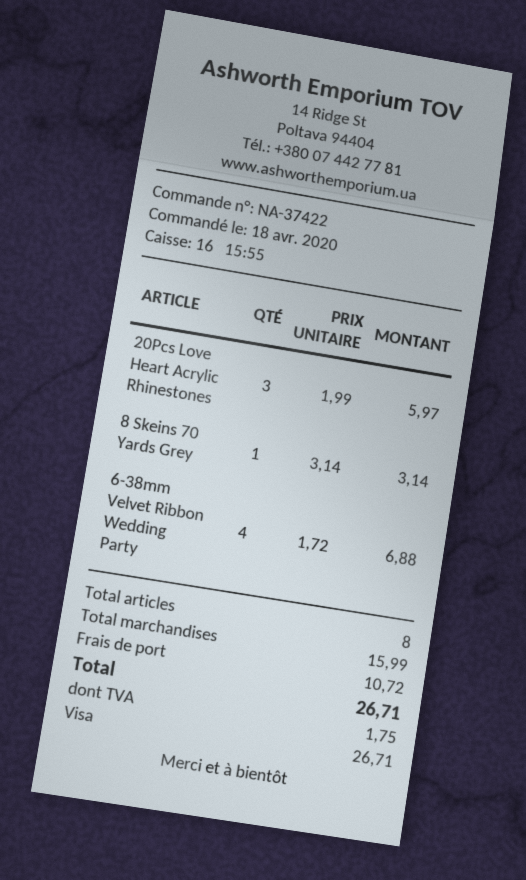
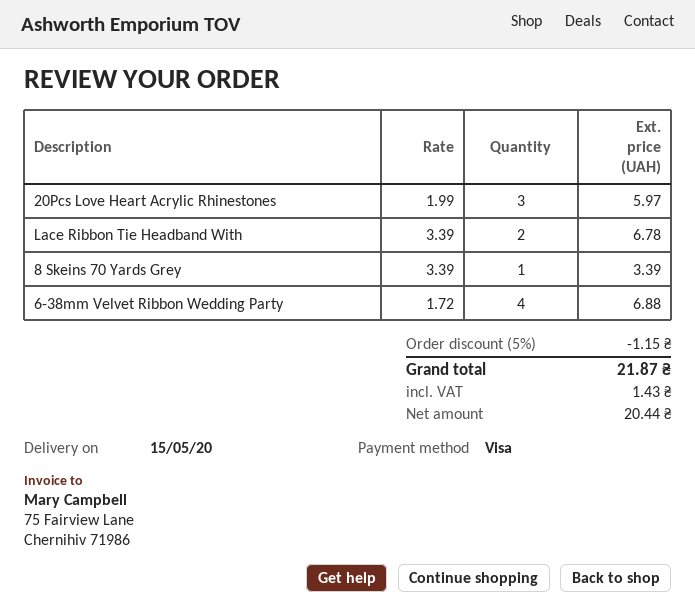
8 Skeins 70 Yards Grey: 1 x 3.14 = 3.14 -> 1 x 3.39 = 3.39
Lace Ribbon Tie Headband With: none -> 2 x 3.39 = 6.78
discount: none -> 5% = 1.15
shipping: 10.72 -> none
tax: 1.75 -> 1.43
total: 26.71 -> 21.87

